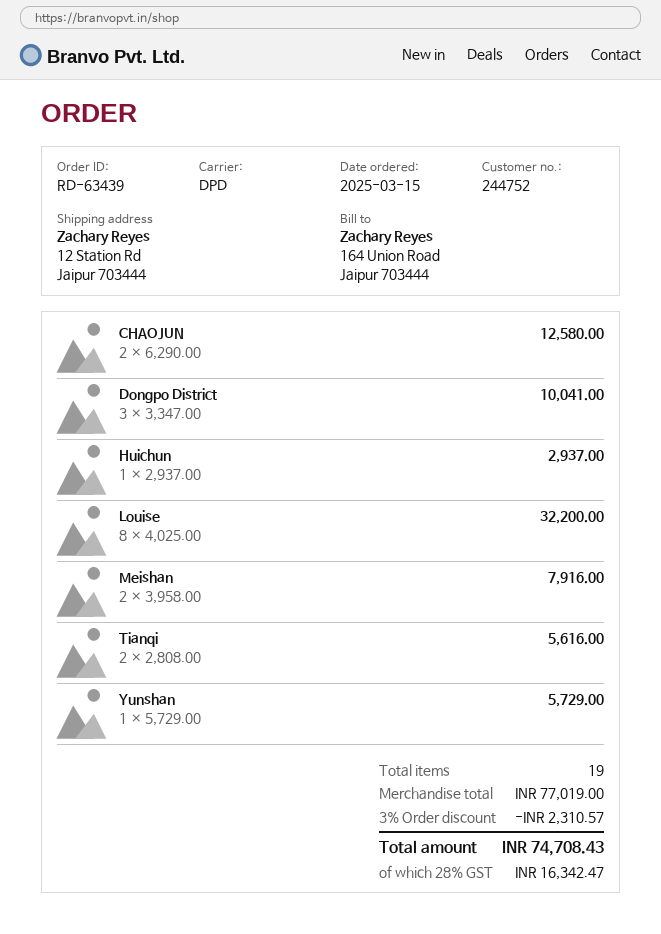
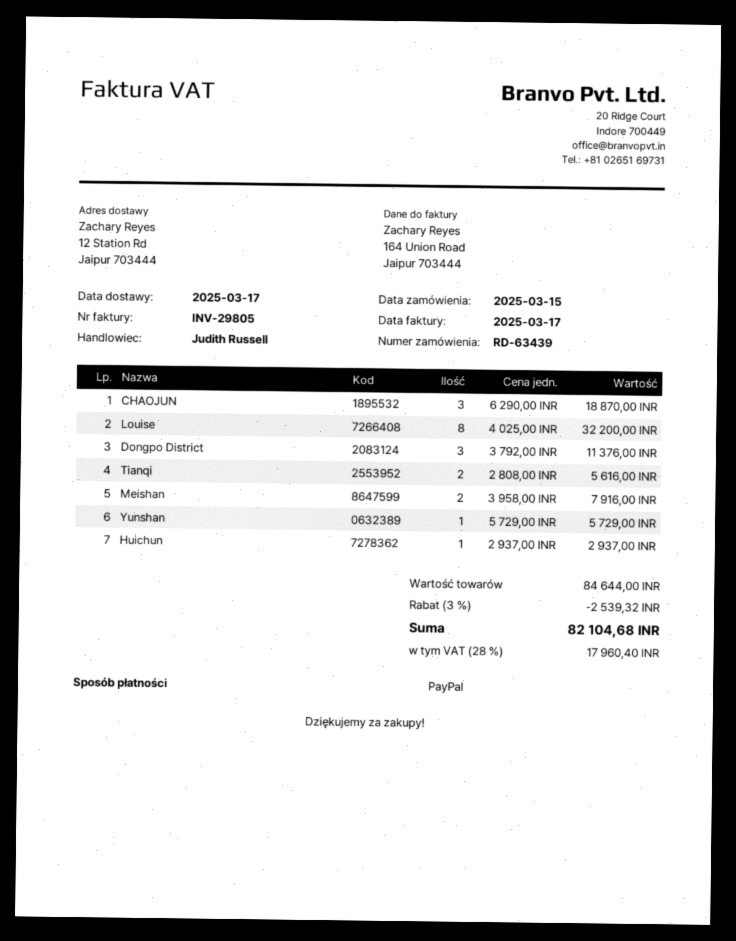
CHAOJUN: 2 x 6290.00 = 12580.00 -> 3 x 6290.00 = 18870.00
Dongpo District: 3 x 3347.00 = 10041.00 -> 3 x 3792.00 = 11376.00
subtotal: 77019.00 -> 84644.00
discount: 3% = 2310.57 -> 3% = 2539.32
tax: 28% = 16342.47 -> 28% = 17960.40
total: 74708.43 -> 82104.68

